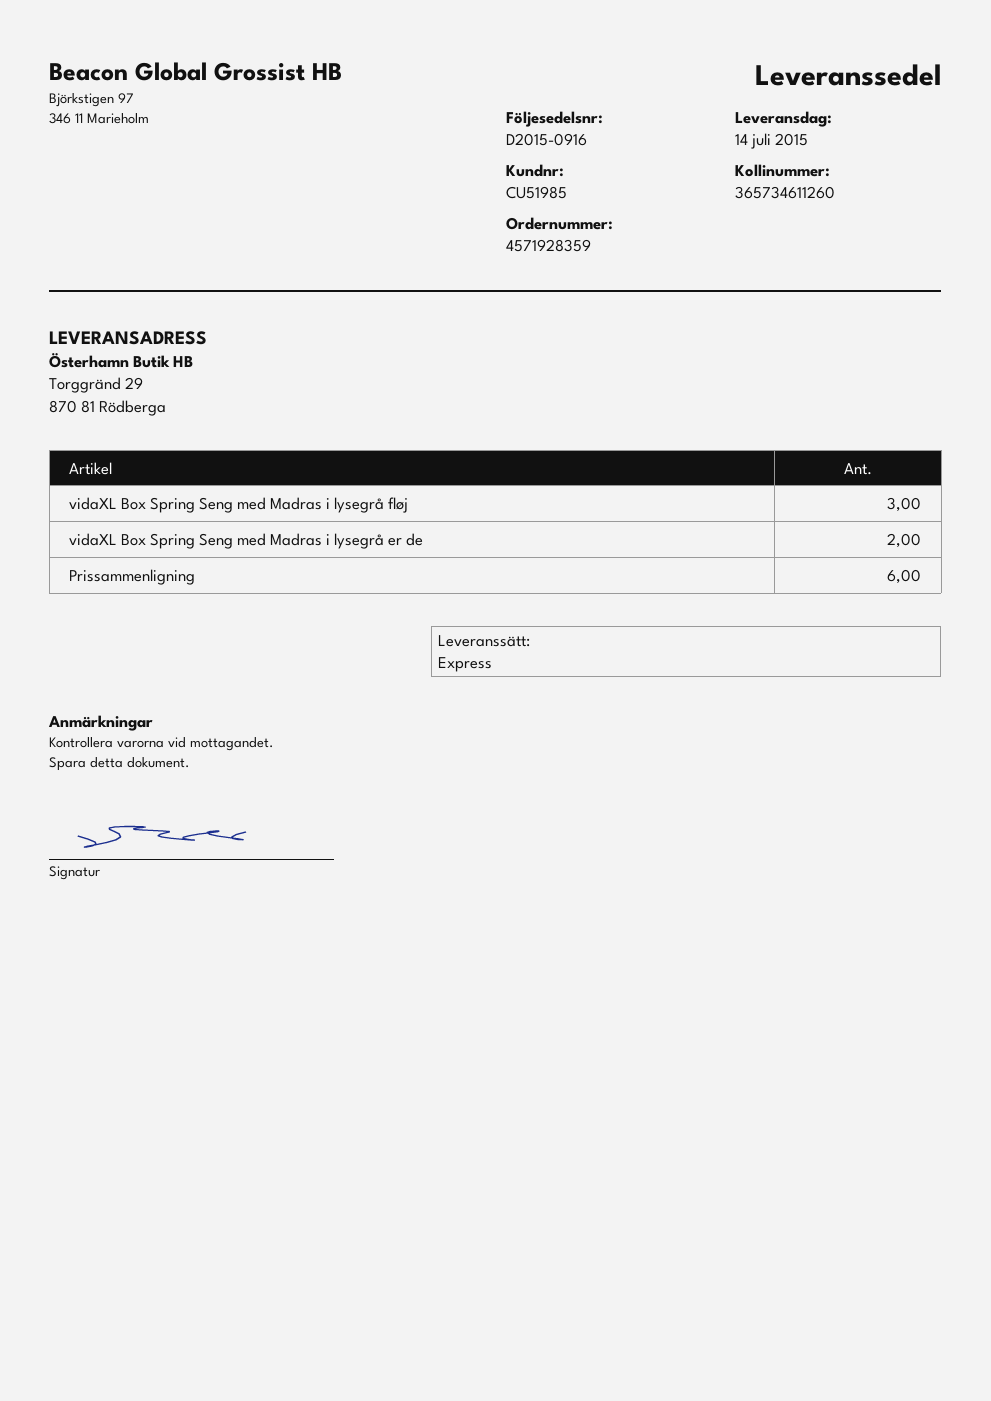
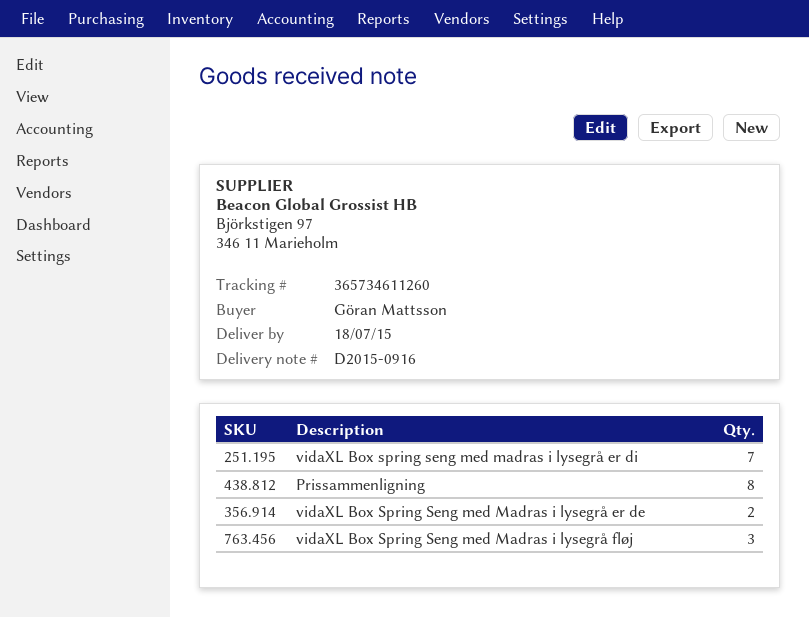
delivery date: 2015-07-14 -> 2015-07-18
Prissammenligning: 6 -> 8
vidaXL Box spring seng med madras i lysegrå er di: none -> 7

